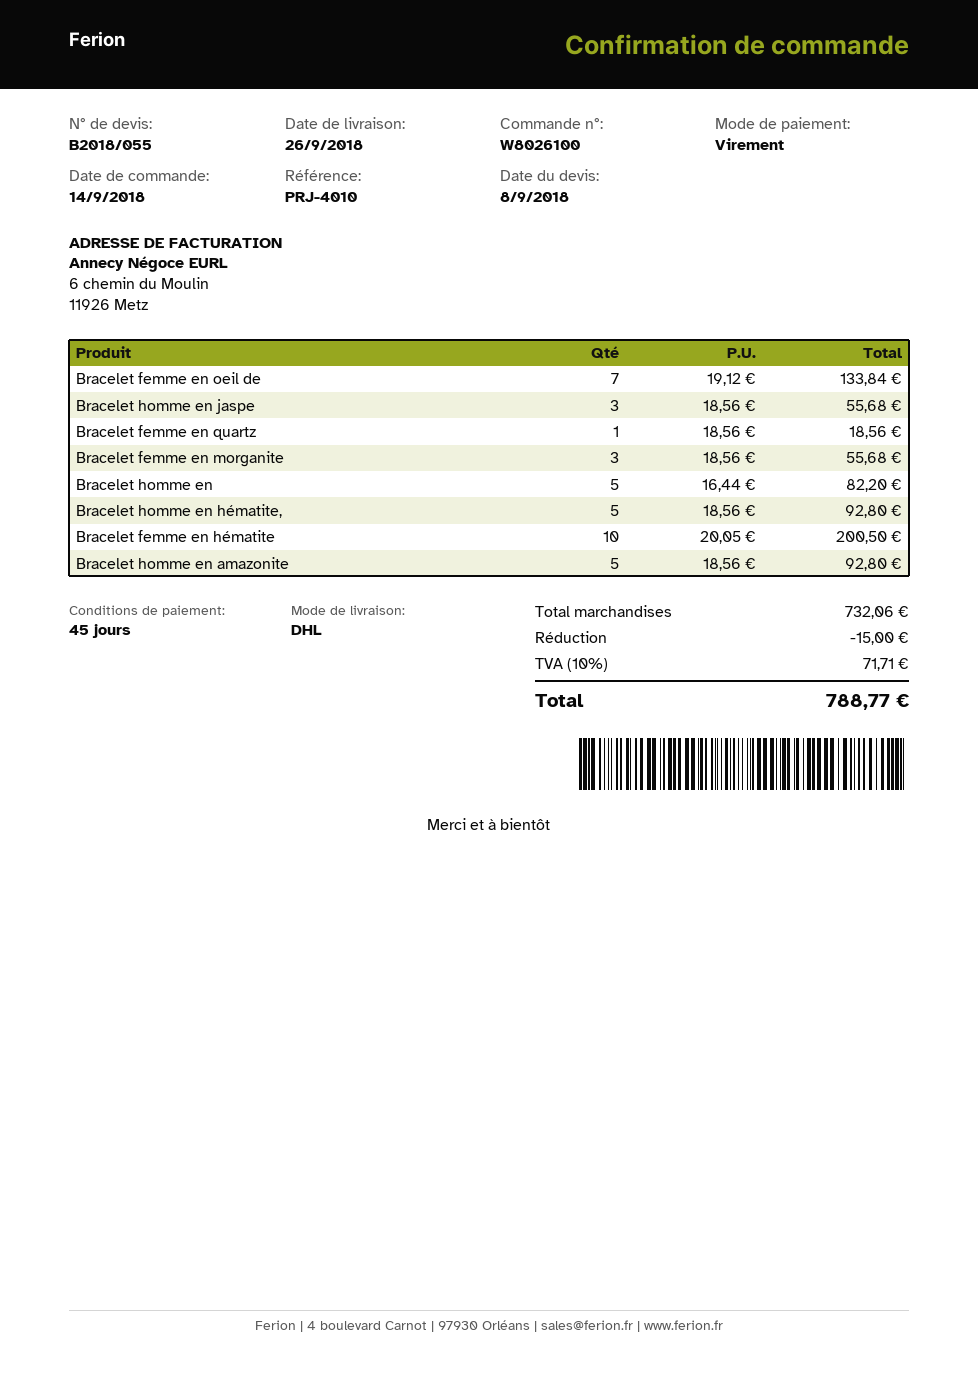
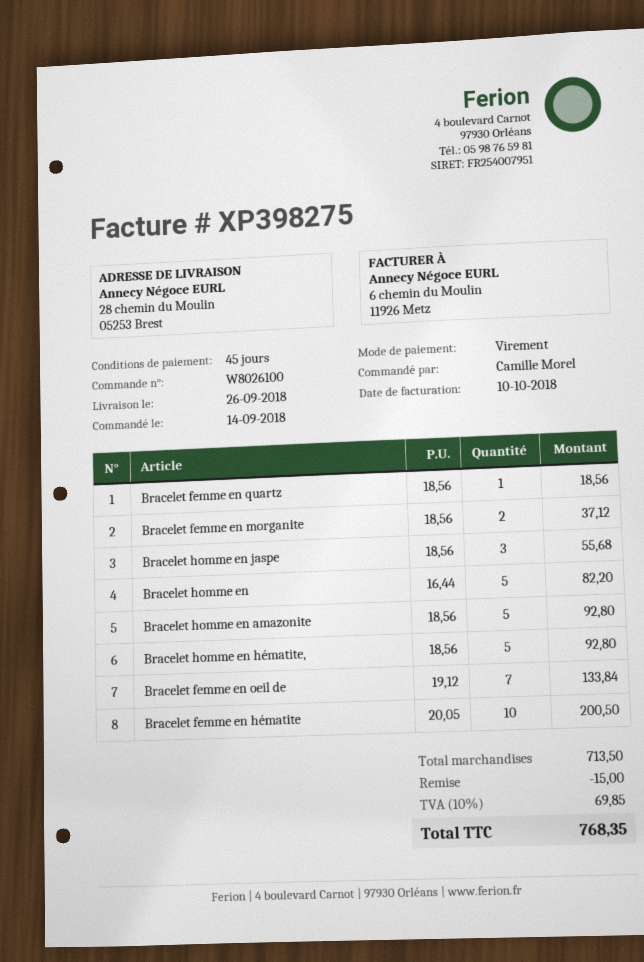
Bracelet femme en morganite: 3 x 18.56 = 55.68 -> 2 x 18.56 = 37.12
subtotal: 732.06 -> 713.50
tax: 10% = 71.71 -> 10% = 69.85
total: 788.77 -> 768.35

